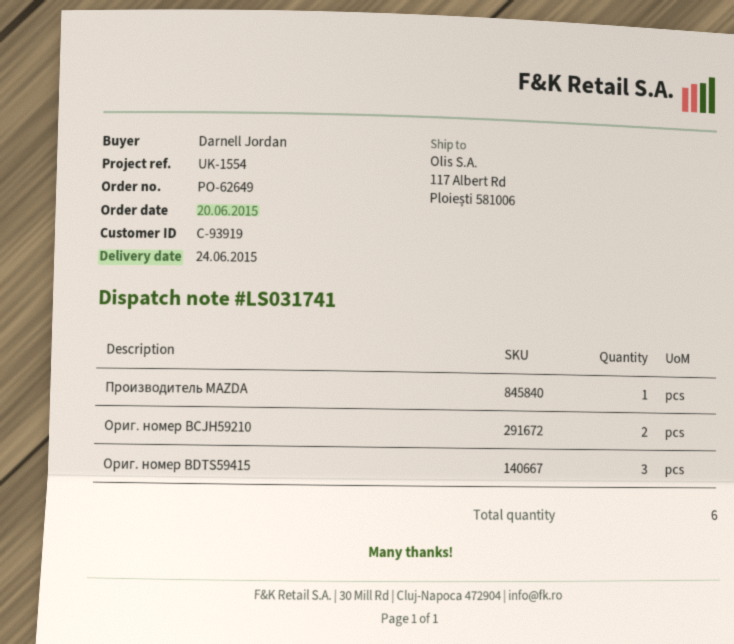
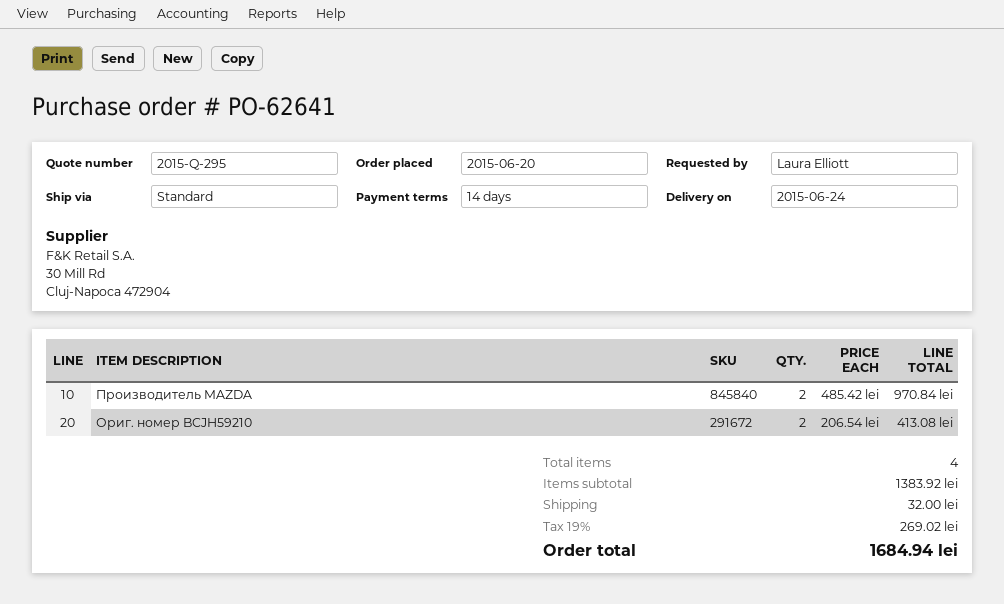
order number: PO-62649 -> PO-62641
ordered by: Darnell Jordan -> Laura Elliott
Производитель MAZDA: 1 -> 2
Ориг. номер BDTS59415: 3 -> none
total quantity: 6 -> 4

